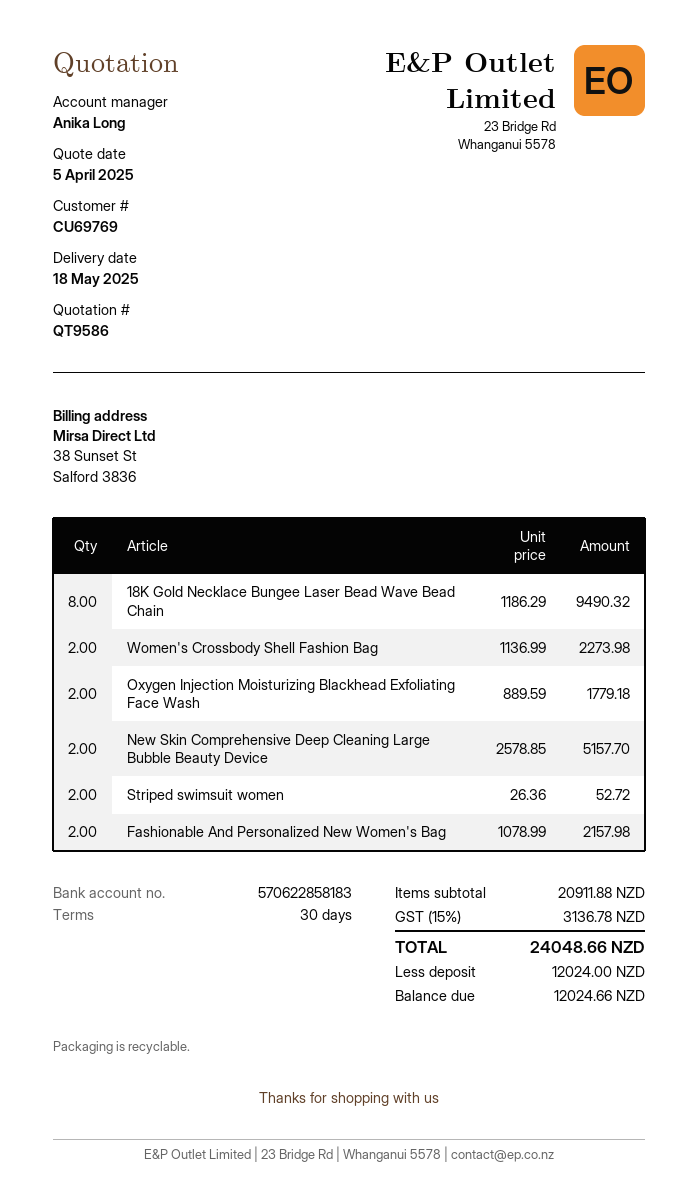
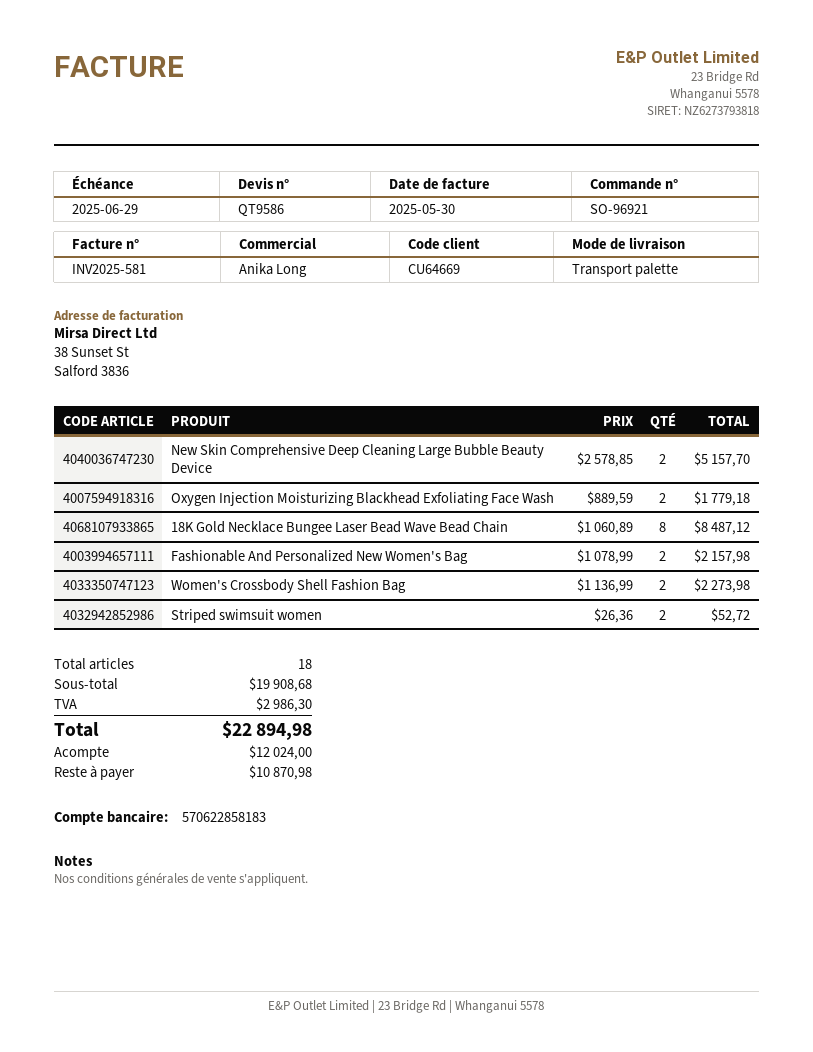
customer number: CU69769 -> CU64669
18K Gold Necklace Bungee Laser Bead Wave Bead Chain: 8 x 1186.29 = 9490.32 -> 8 x 1060.89 = 8487.12
subtotal: 20911.88 -> 19908.68
tax: 3136.78 -> 2986.30
total: 24048.66 -> 22894.98
balance: 12024.66 -> 10870.98

